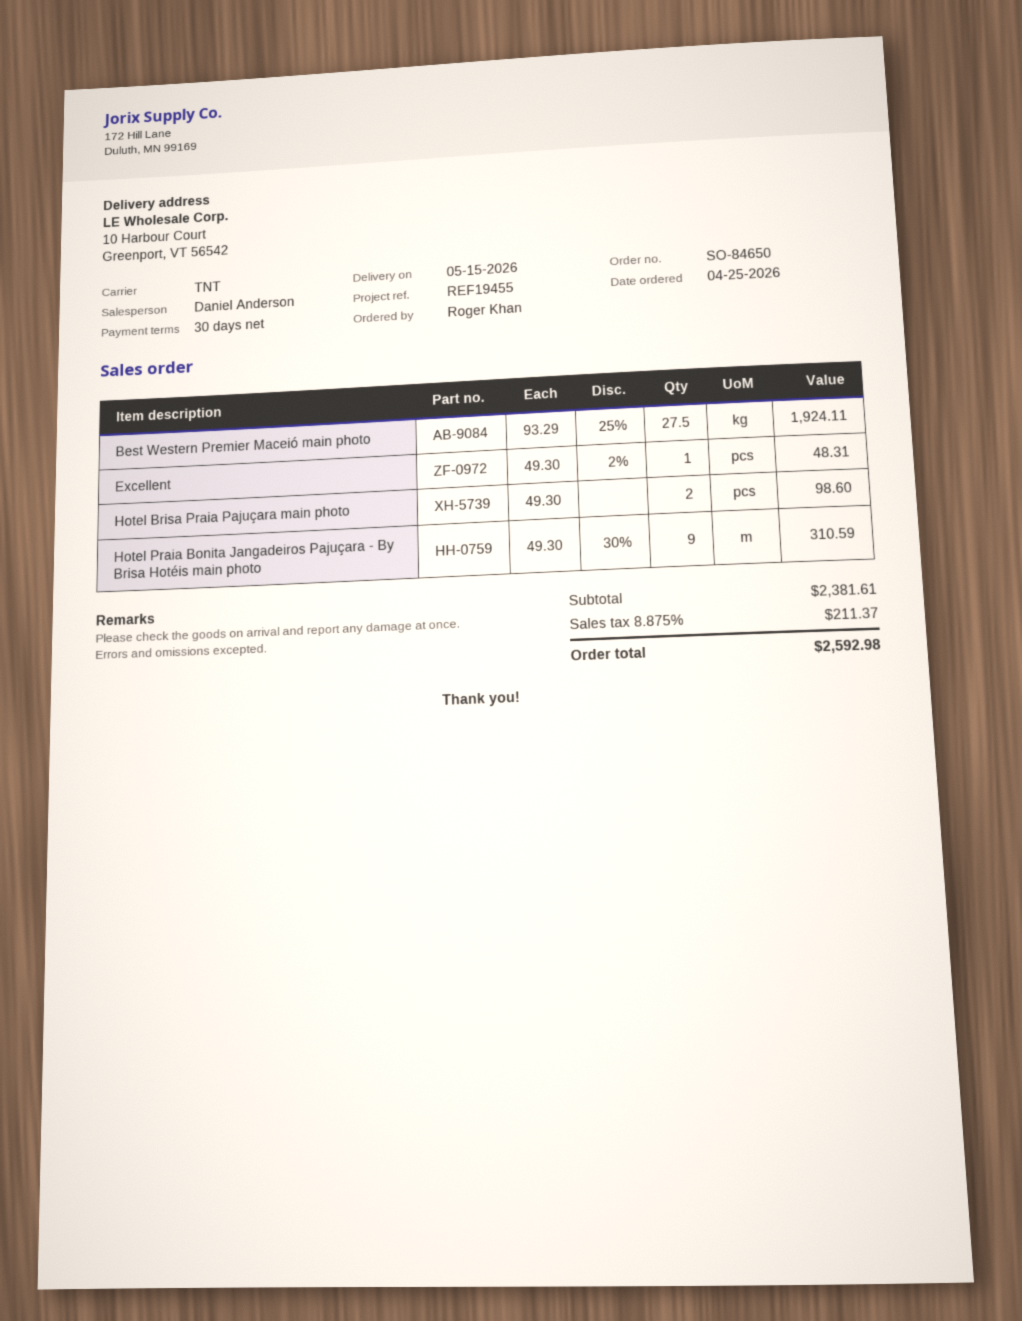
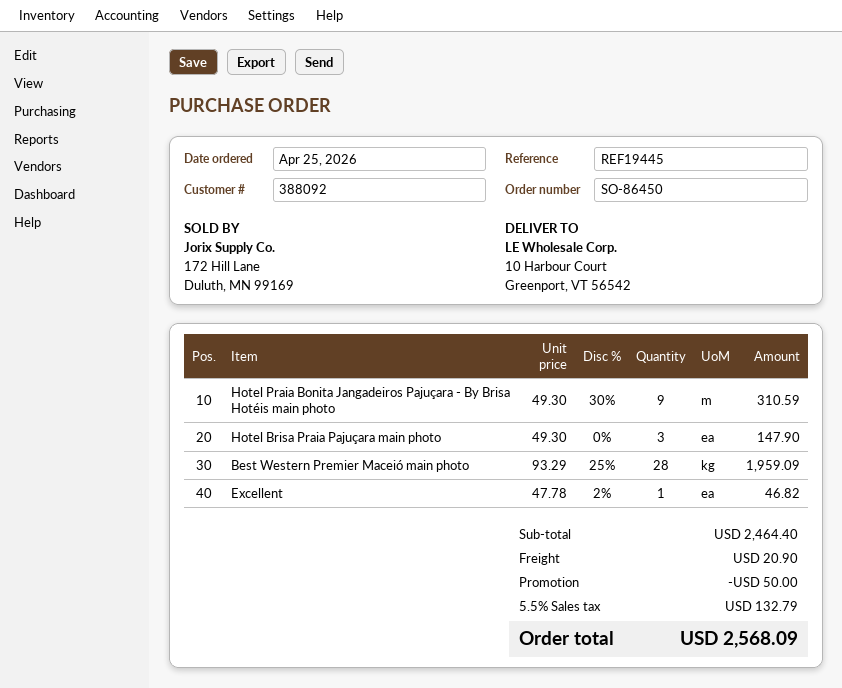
order number: SO-84650 -> SO-86450
reference: REF19455 -> REF19445
Best Western Premier Maceió main photo: 27.5 x 93.29 - 25% = 1924.11 -> 28 x 93.29 - 25% = 1959.09
Excellent: 1 x 49.30 - 2% = 48.31 -> 1 x 47.78 - 2% = 46.82
Hotel Brisa Praia Pajuçara main photo: 2 x 49.30 = 98.60 -> 3 x 49.30 = 147.90
subtotal: 2381.61 -> 2464.40
discount: none -> 50.00
shipping: none -> 20.90
tax: 8.875% = 211.37 -> 5.5% = 132.79
total: 2592.98 -> 2568.09

